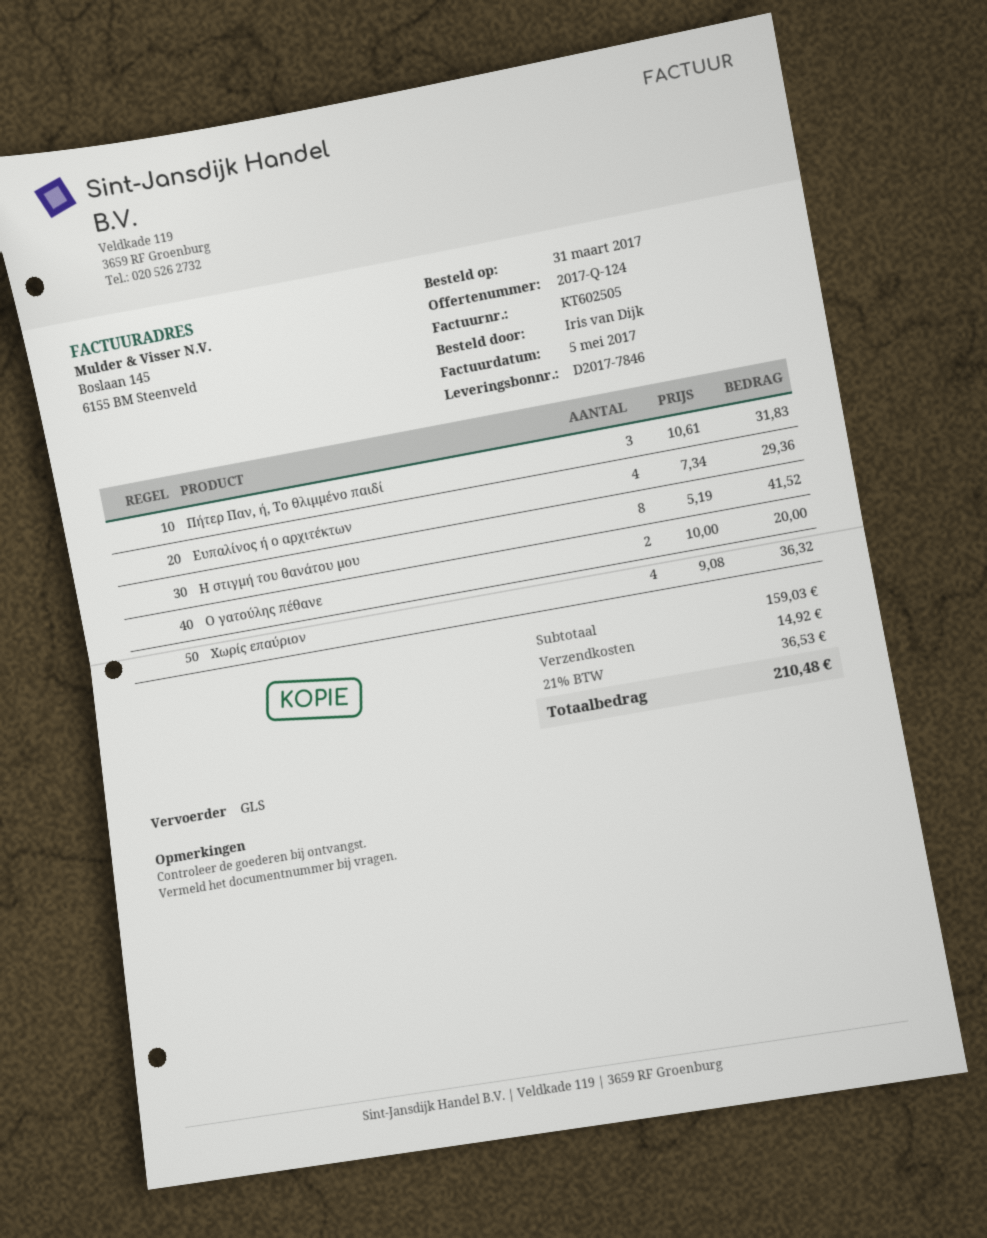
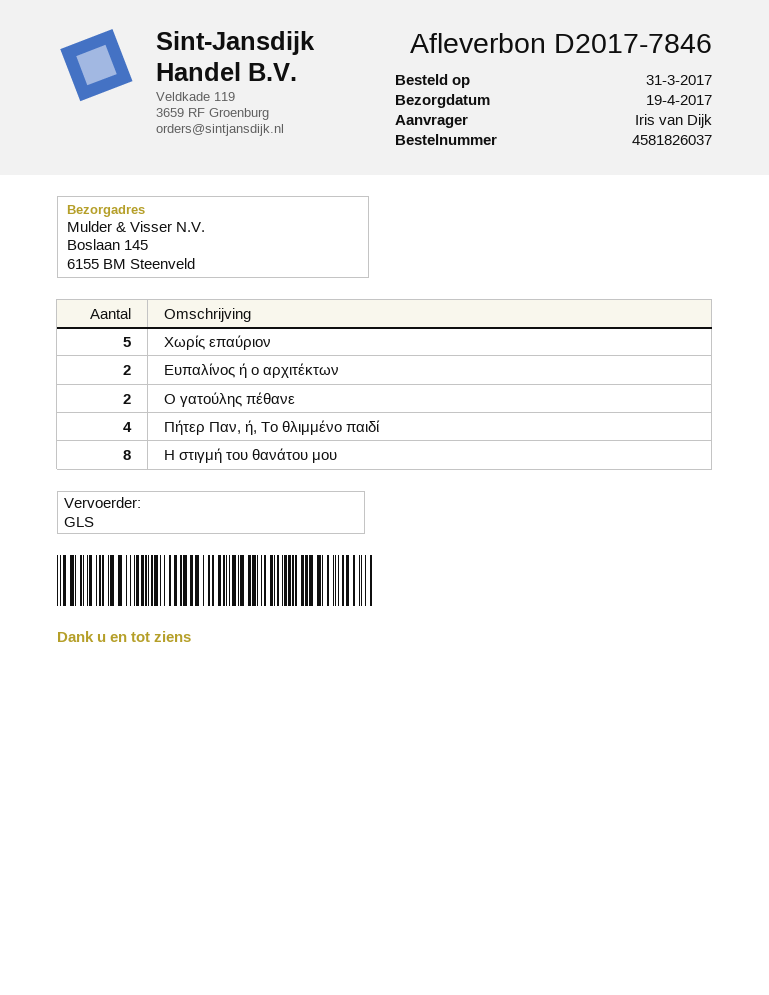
Πήτερ Παν, ή, Το θλιμμένο παιδί: 3 -> 4
Ευπαλίνος ή ο αρχιτέκτων: 4 -> 2
Χωρίς επαύριον: 4 -> 5

